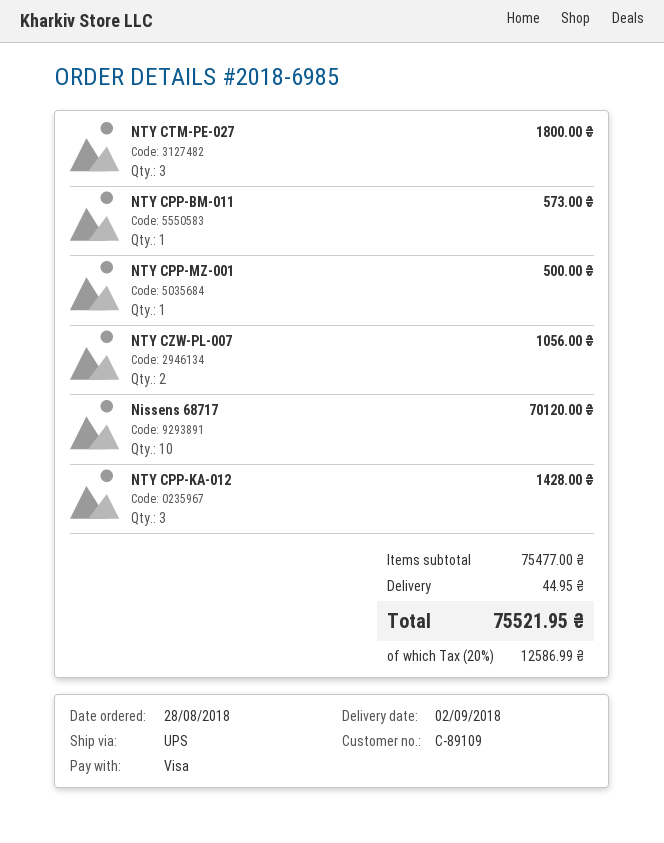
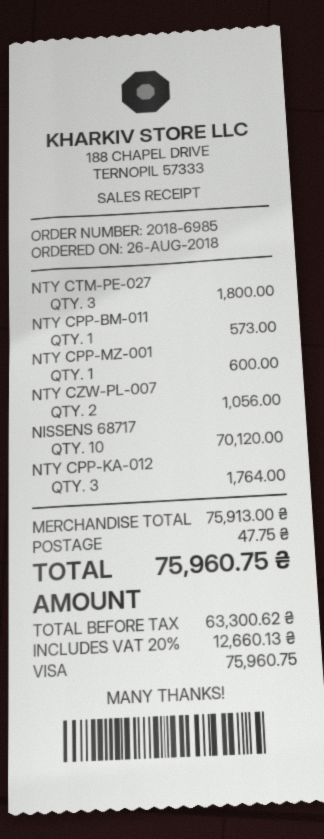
order date: 2018-08-28 -> 2018-08-26
NTY CPP-MZ-001: 1 for 500.00 -> 1 for 600.00
NTY CPP-KA-012: 3 for 1428.00 -> 3 for 1764.00
subtotal: 75477.00 -> 75913.00
shipping: 44.95 -> 47.75
tax: 20% = 12586.99 -> 20% = 12660.13
total: 75521.95 -> 75960.75

